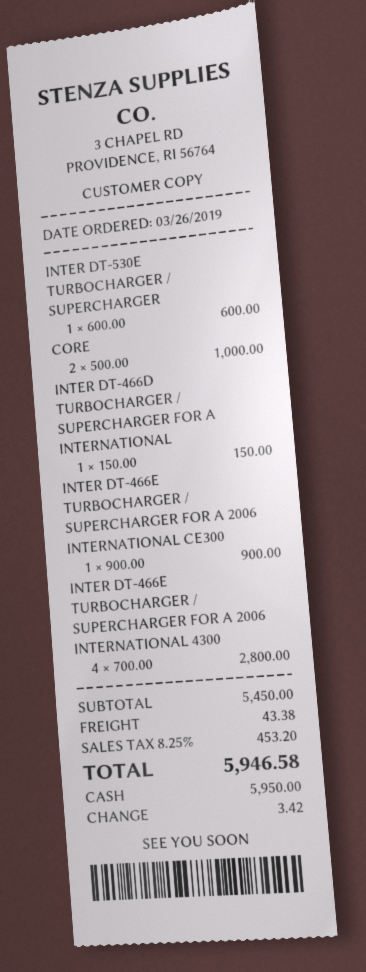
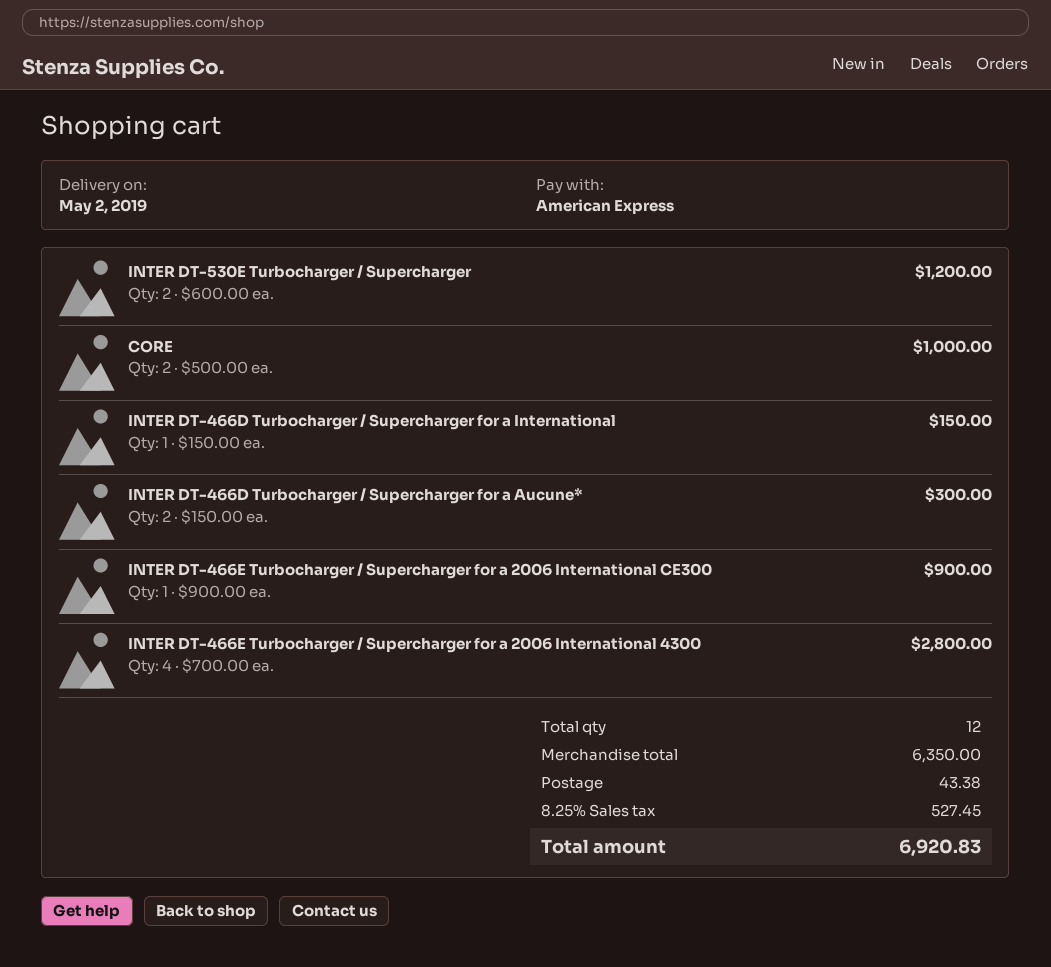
payment method: cash -> American Express
INTER DT-530E TURBOCHARGER / SUPERCHARGER: 1 x 600.00 = 600.00 -> 2 x 600.00 = 1200.00
INTER DT-466D Turbocharger / Supercharger for a Aucune*: none -> 2 x 150.00 = 300.00
subtotal: 5450.00 -> 6350.00
tax: 8.25% = 453.20 -> 8.25% = 527.45
total: 5946.58 -> 6920.83

